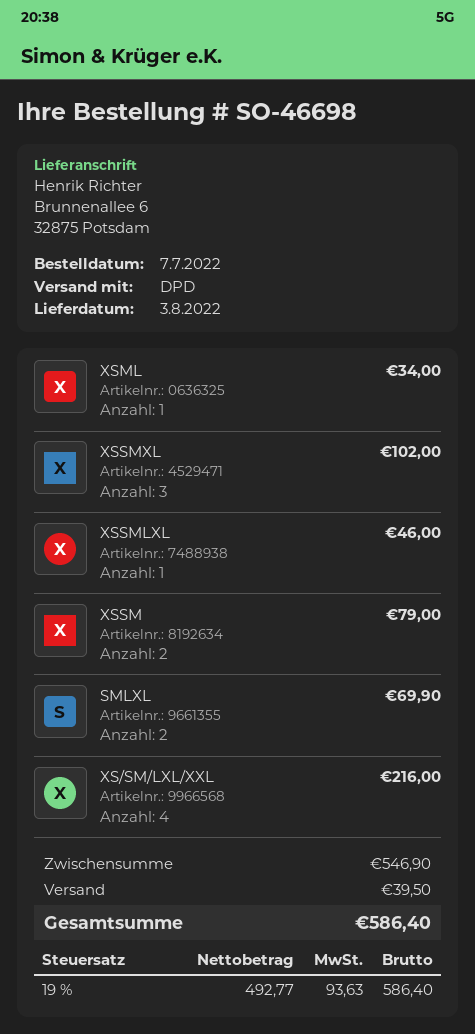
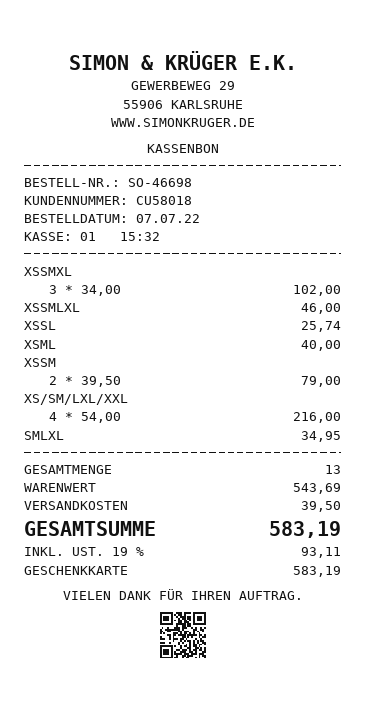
XSML: 1 for 34.00 -> 1 for 40.00
SMLXL: 2 for 69.90 -> 1 for 34.95
XSSL: none -> 1 for 25.74
subtotal: 546.90 -> 543.69
tax: 19% = 93.63 -> 19% = 93.11
total: 586.40 -> 583.19

